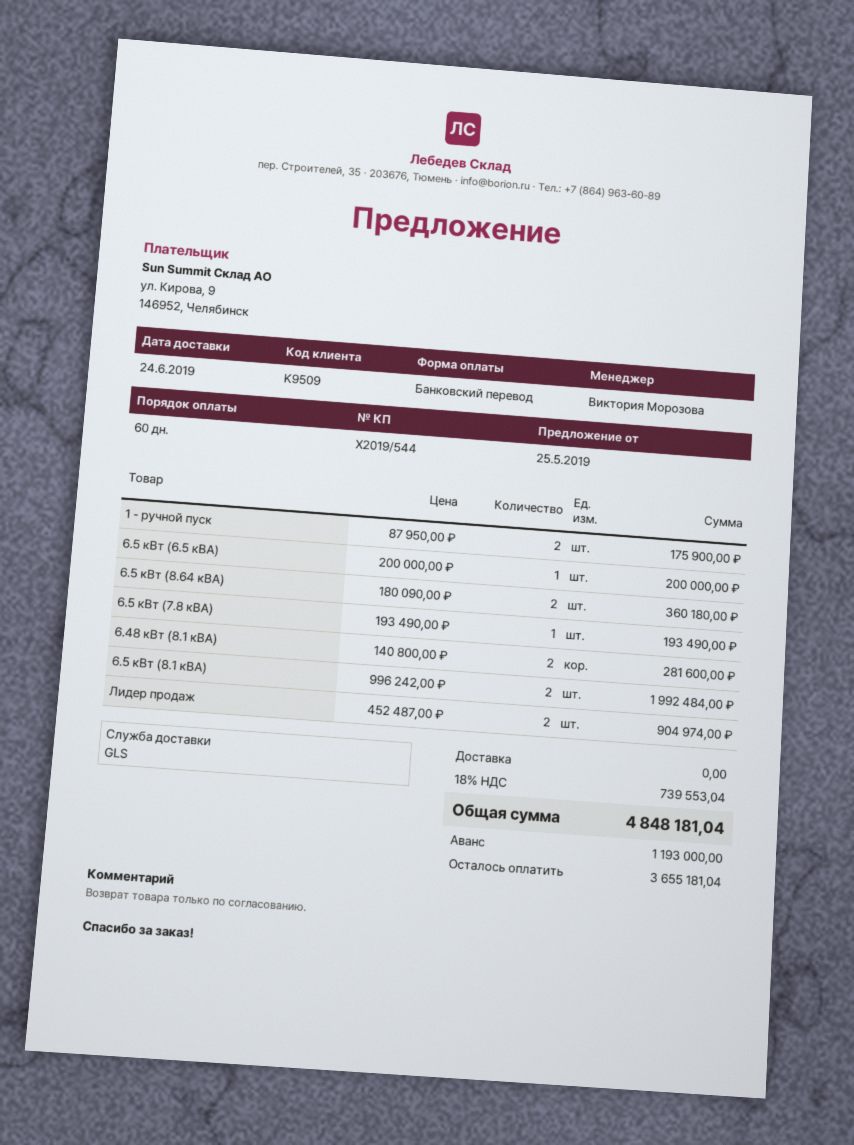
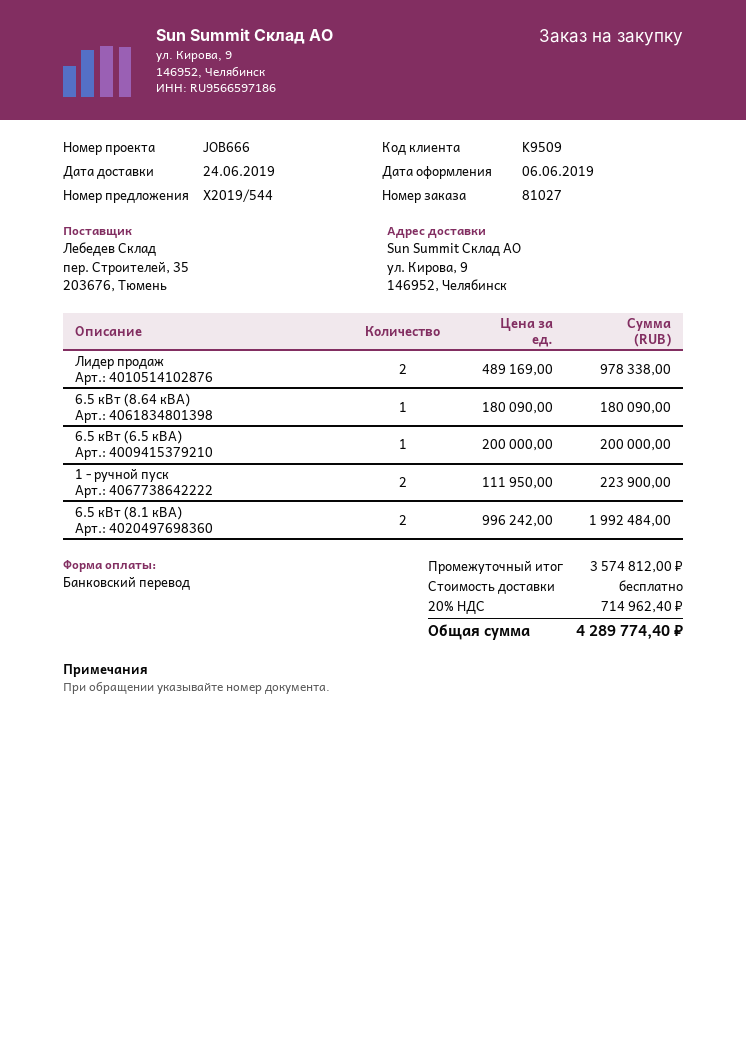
1 - ручной пуск: 2 x 87950.00 = 175900.00 -> 2 x 111950.00 = 223900.00
6.5 кВт (8.64 кВА): 2 x 180090.00 = 360180.00 -> 1 x 180090.00 = 180090.00
6.5 кВт (7.8 кВА): 1 x 193490.00 = 193490.00 -> none
6.48 кВт (8.1 кВА): 2 x 140800.00 = 281600.00 -> none
Лидер продаж: 2 x 452487.00 = 904974.00 -> 2 x 489169.00 = 978338.00
tax: 18% = 739553.04 -> 20% = 714962.40
total: 4848181.04 -> 4289774.40

